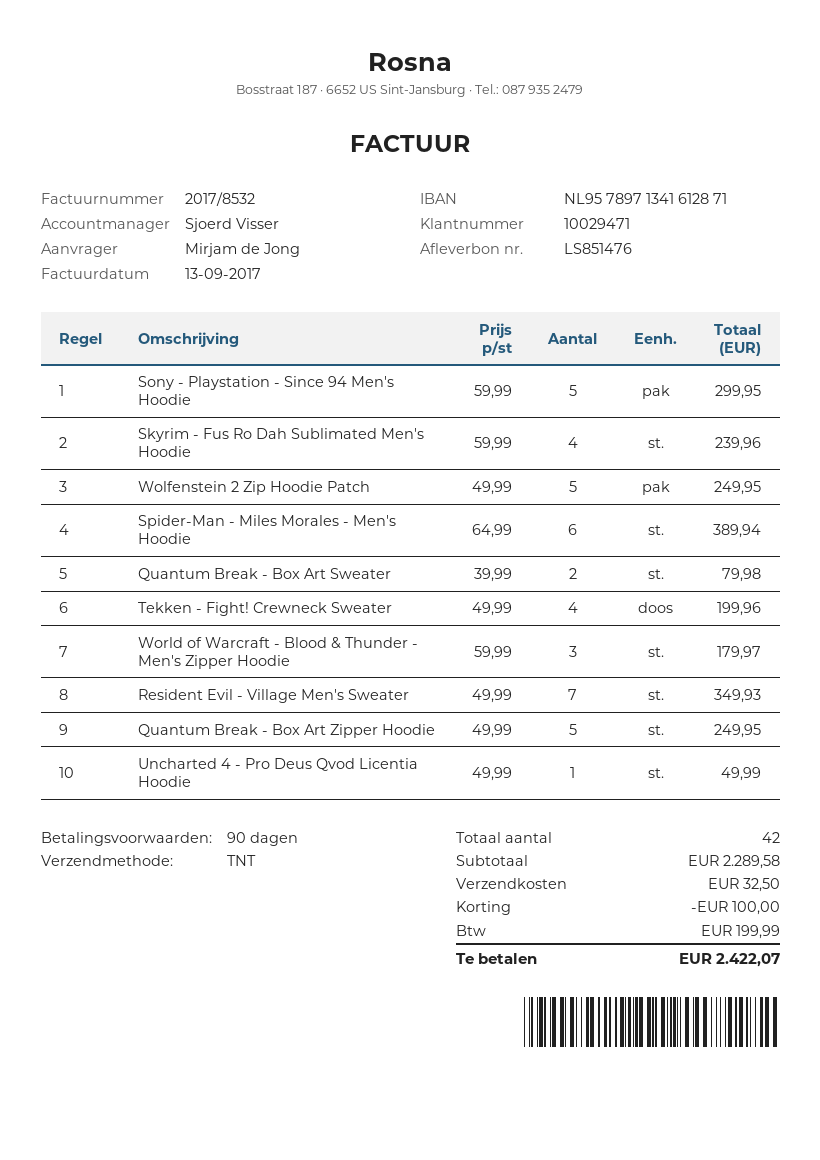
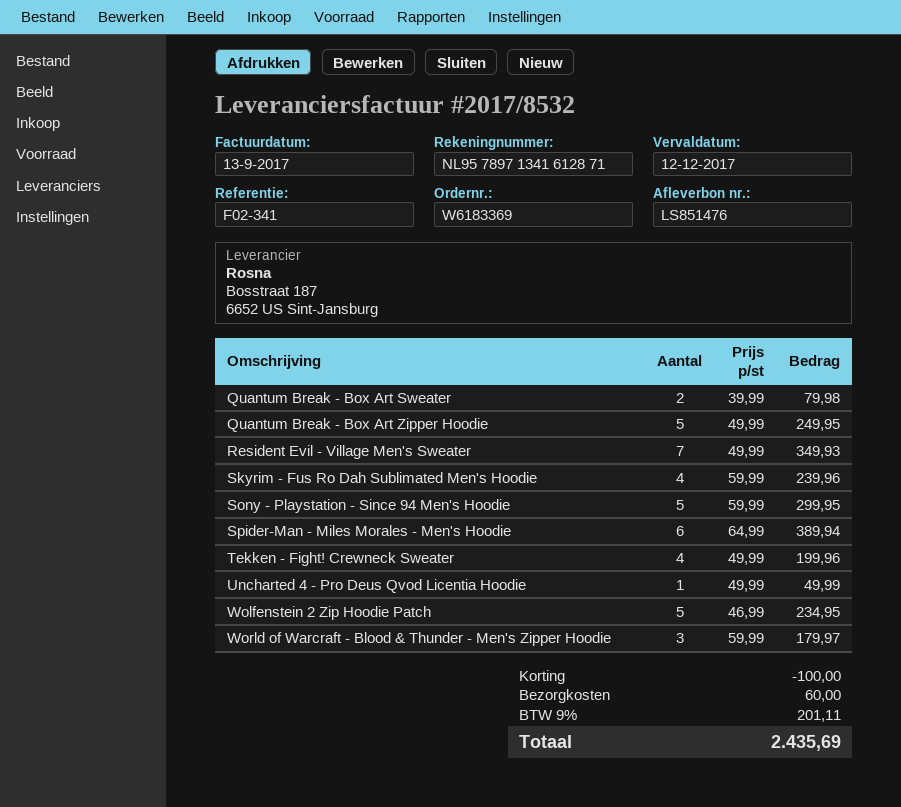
Wolfenstein 2 Zip Hoodie Patch: 5 x 49.99 = 249.95 -> 5 x 46.99 = 234.95
shipping: 32.50 -> 60.00
tax: 199.99 -> 201.11
total: 2422.07 -> 2435.69

